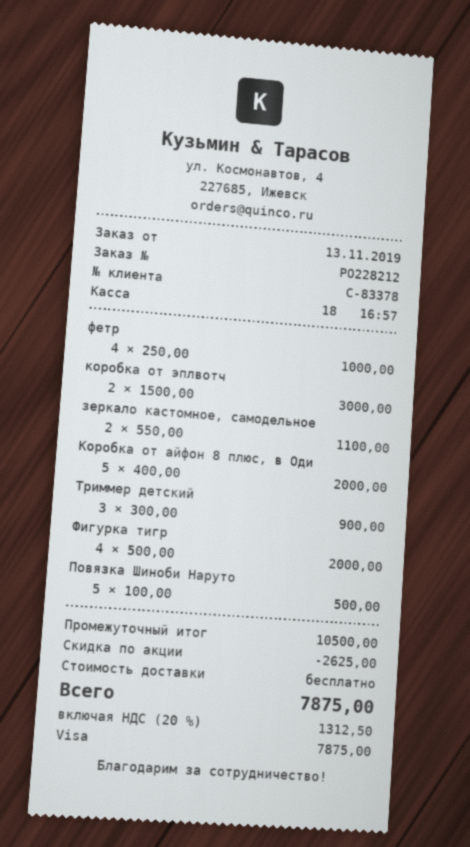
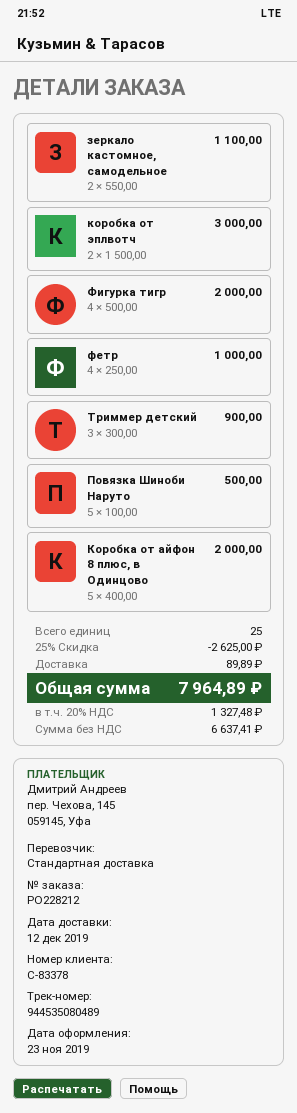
order date: 2019-11-13 -> 2019-11-23
shipping: 0.00 -> 89.89
tax: 20% = 1312.50 -> 20% = 1327.48
total: 7875.00 -> 7964.89

